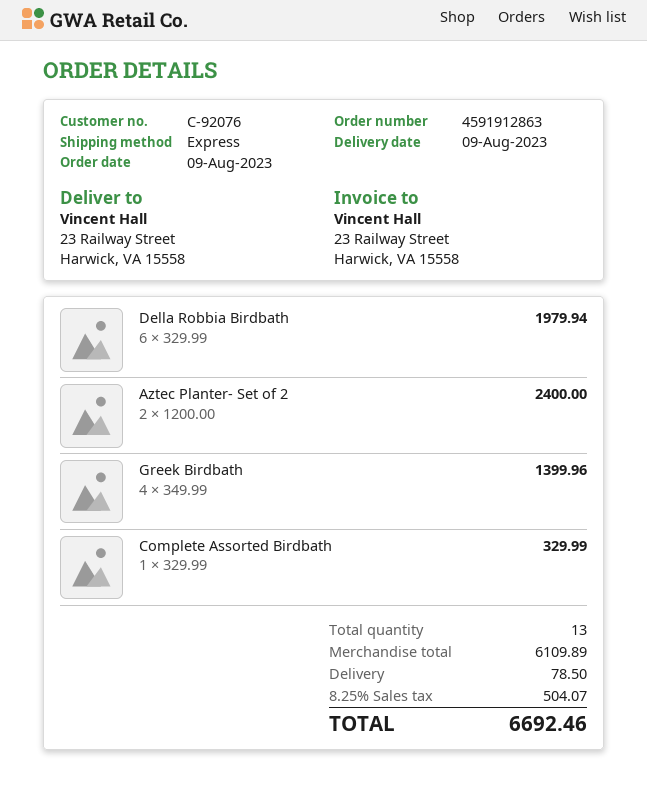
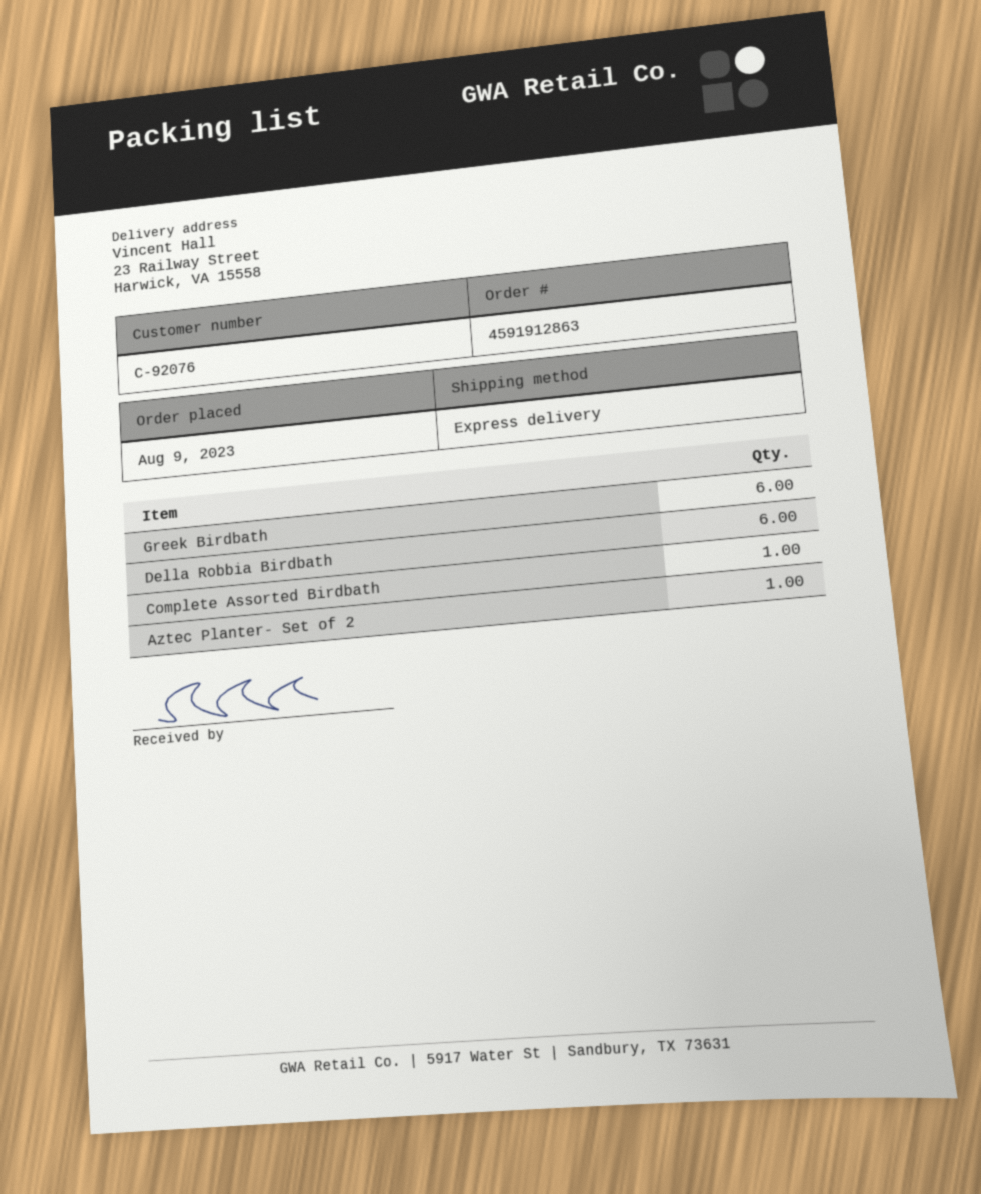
Aztec Planter- Set of 2: 2 -> 1
Greek Birdbath: 4 -> 6

